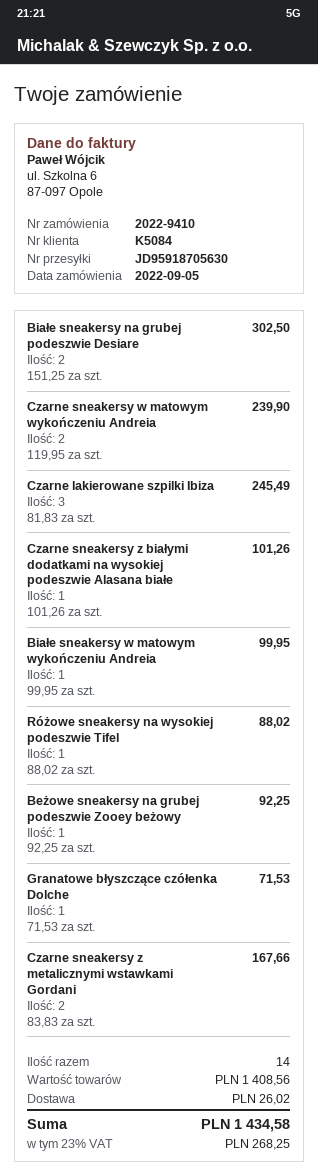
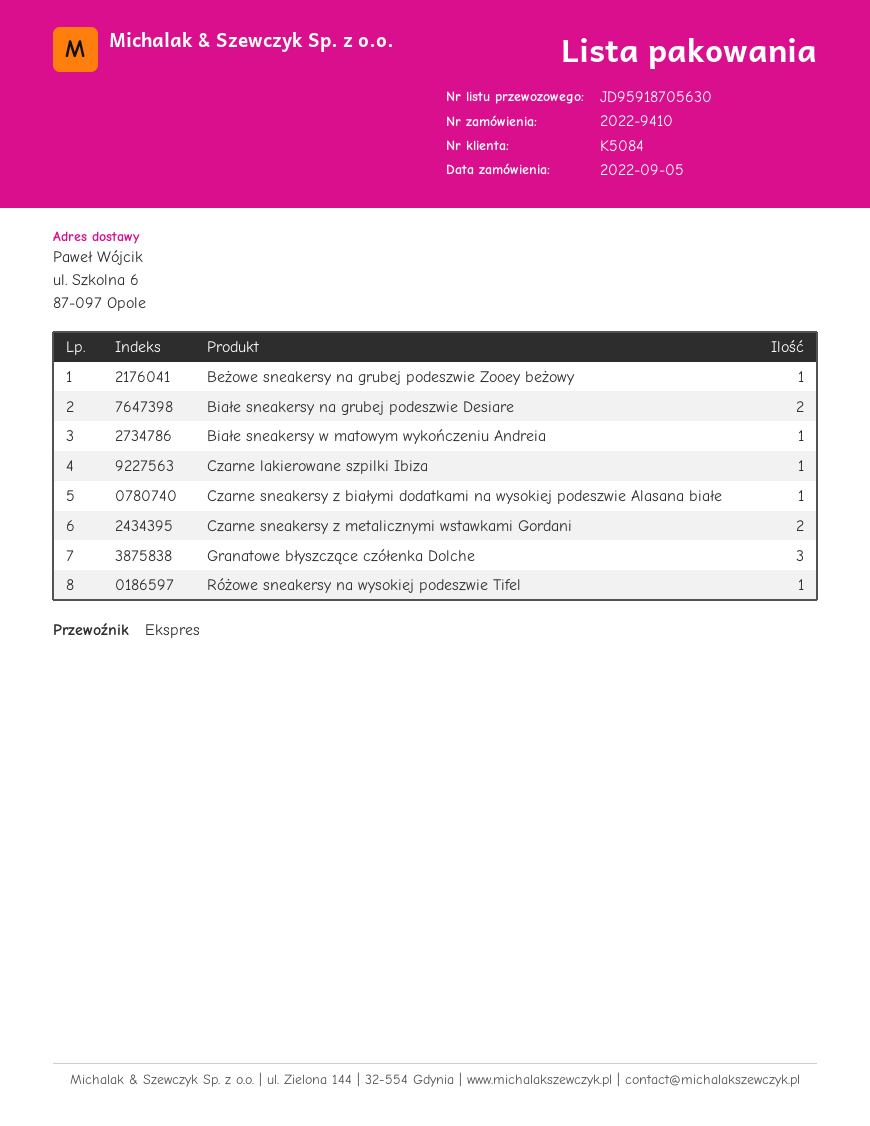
Czarne sneakersy w matowym wykończeniu Andreia: 2 -> none
Czarne lakierowane szpilki Ibiza: 3 -> 1
Granatowe błyszczące czółenka Dolche: 1 -> 3

